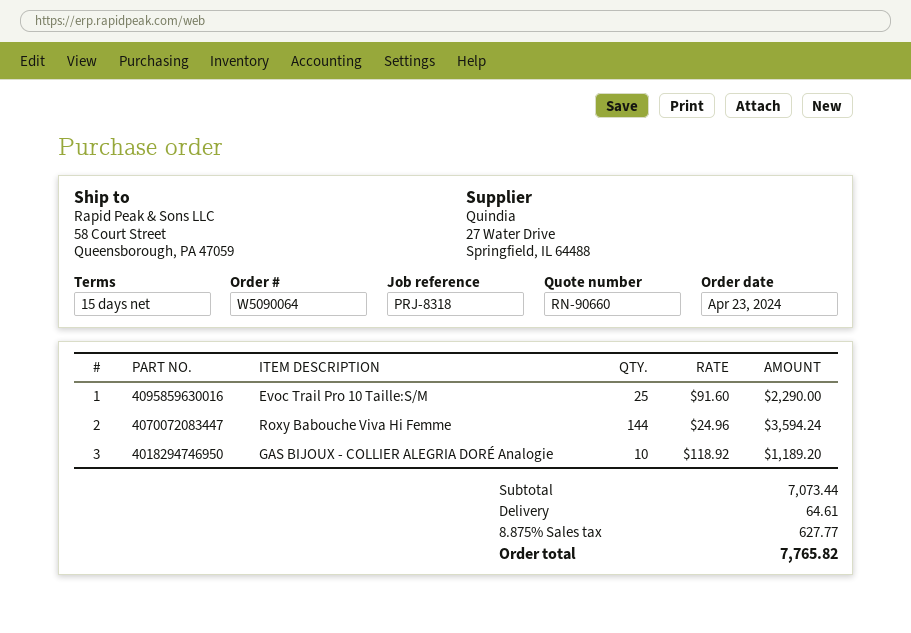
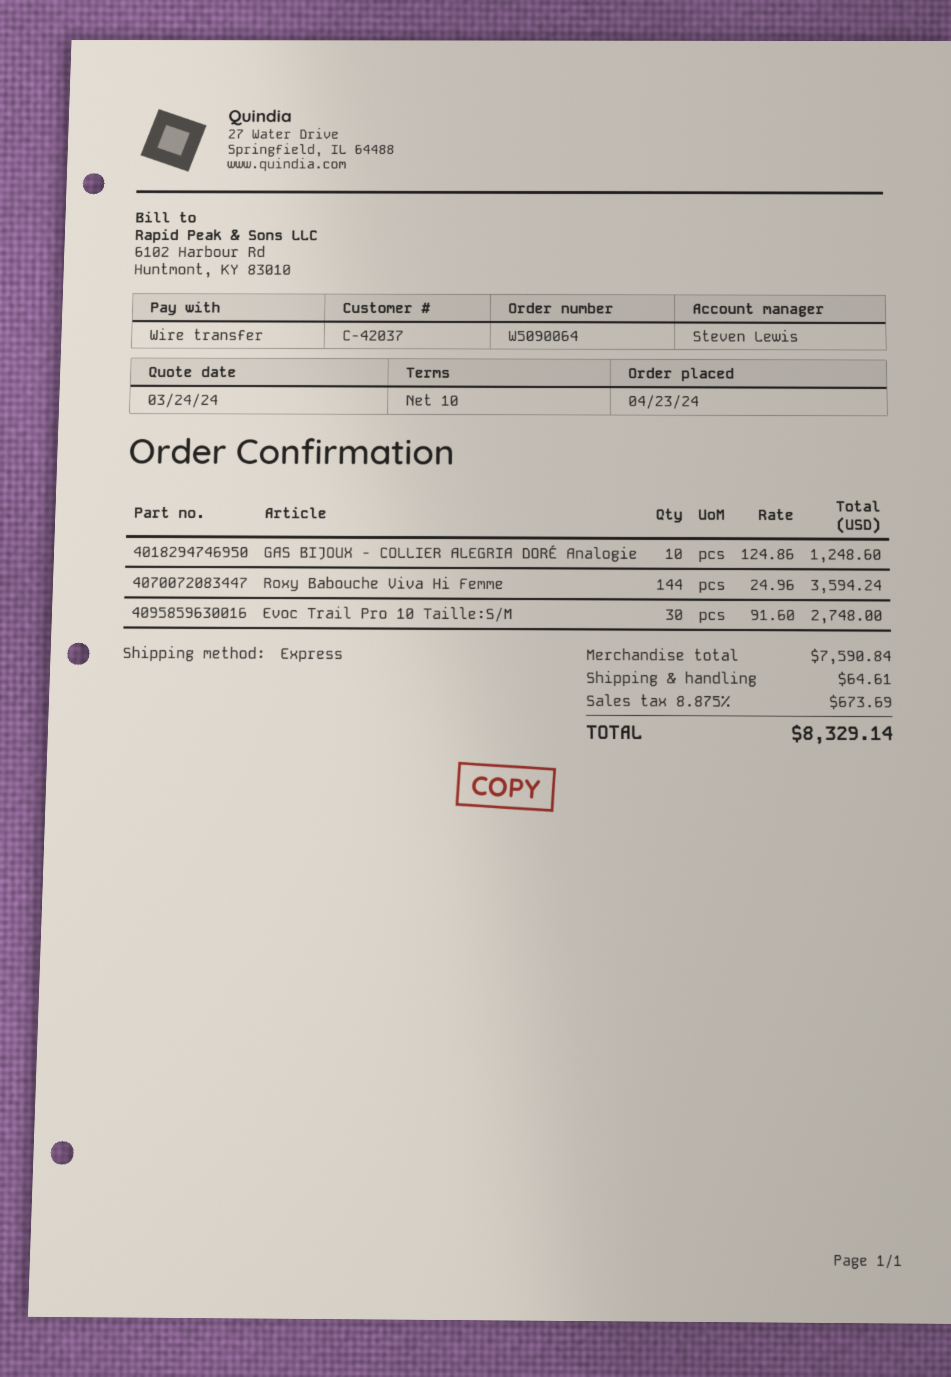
payment terms: 15 days -> 10 days
Evoc Trail Pro 10 Taille:S/M: 25 x 91.60 = 2290.00 -> 30 x 91.60 = 2748.00
GAS BIJOUX - COLLIER ALEGRIA DORÉ Analogie: 10 x 118.92 = 1189.20 -> 10 x 124.86 = 1248.60
subtotal: 7073.44 -> 7590.84
tax: 8.875% = 627.77 -> 8.875% = 673.69
total: 7765.82 -> 8329.14

